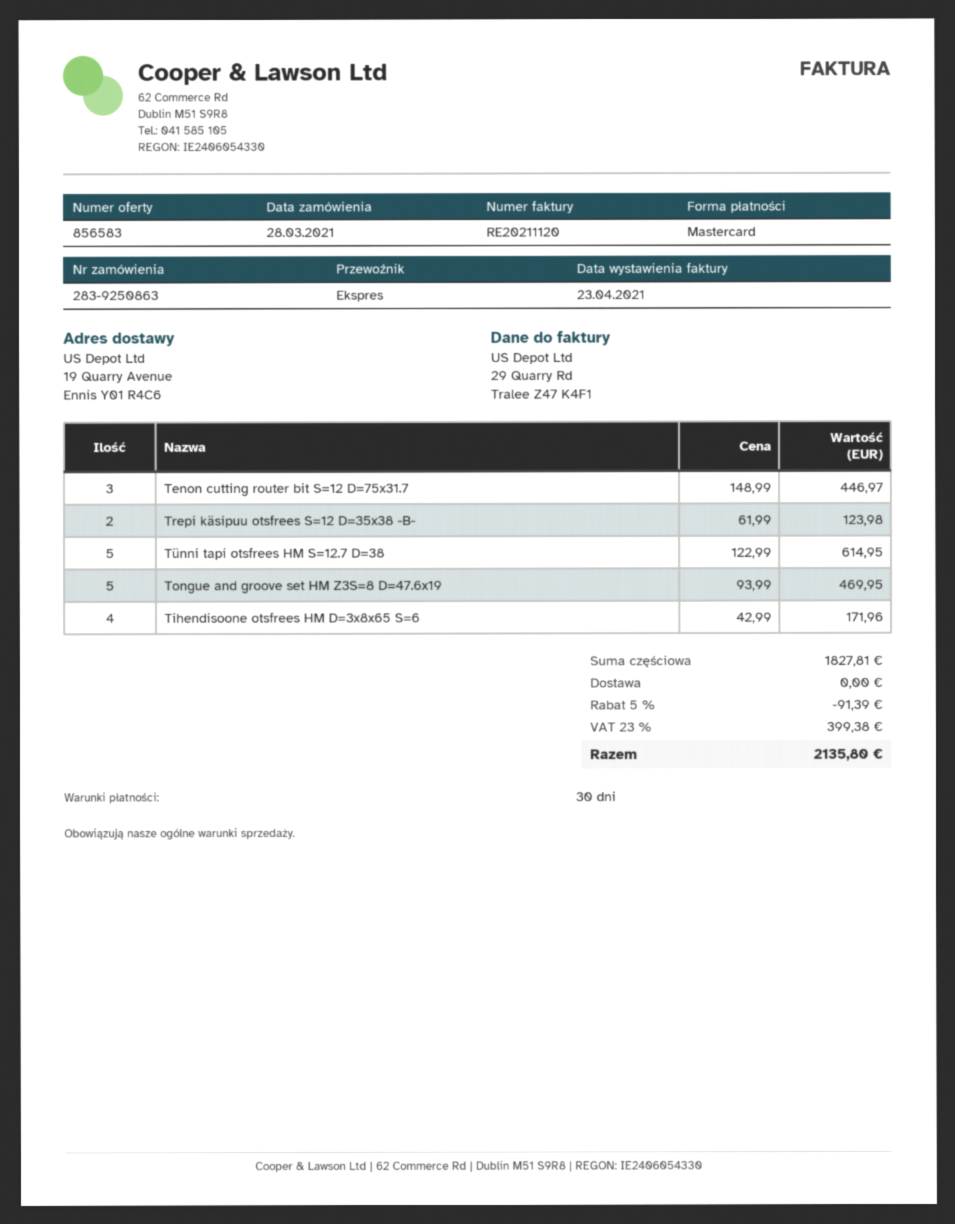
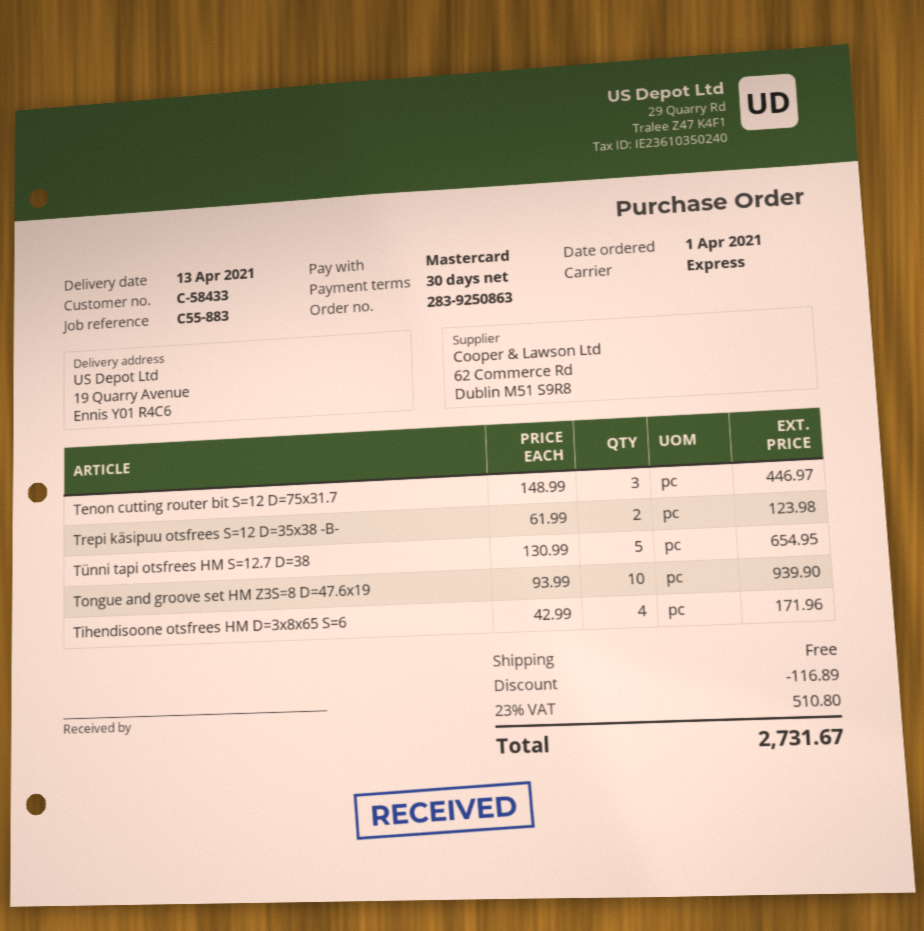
order date: 2021-03-28 -> 2021-04-01
Tünni tapi otsfrees HM S=12.7 D=38: 5 x 122.99 = 614.95 -> 5 x 130.99 = 654.95
Tongue and groove set HM Z3S=8 D=47.6x19: 5 x 93.99 = 469.95 -> 10 x 93.99 = 939.90
discount: 91.39 -> 116.89
tax: 23% = 399.38 -> 23% = 510.80
total: 2135.80 -> 2731.67

